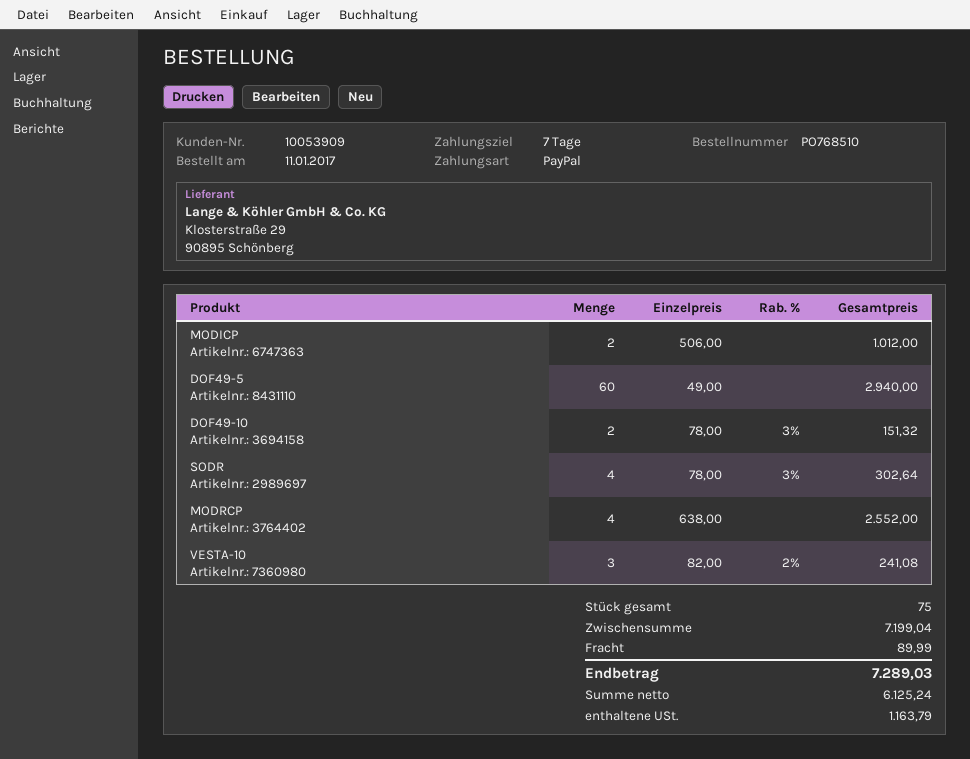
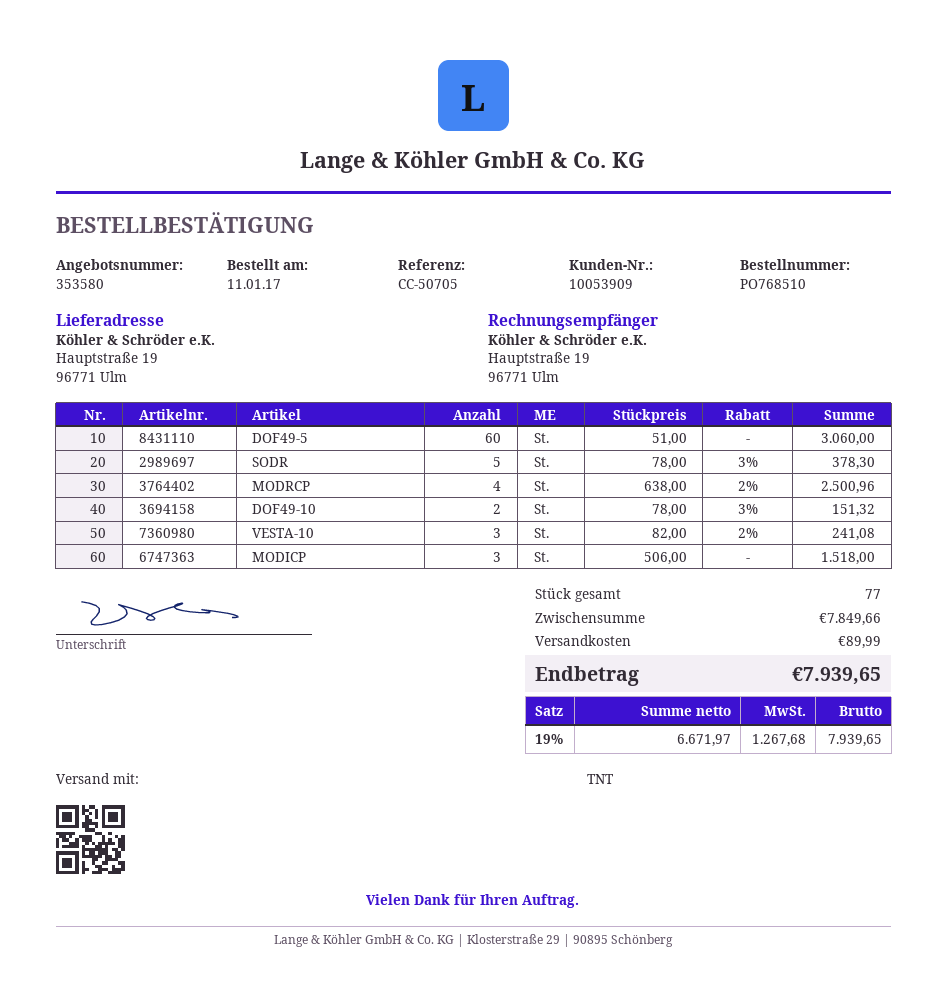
MODICP: 2 x 506.00 = 1012.00 -> 3 x 506.00 = 1518.00
DOF49-5: 60 x 49.00 = 2940.00 -> 60 x 51.00 = 3060.00
SODR: 4 x 78.00 - 3% = 302.64 -> 5 x 78.00 - 3% = 378.30
MODRCP: 4 x 638.00 = 2552.00 -> 4 x 638.00 - 2% = 2500.96
total quantity: 75 -> 77
subtotal: 7199.04 -> 7849.66
net: 6125.24 -> 6671.97
tax: 1163.79 -> 1267.68
total: 7289.03 -> 7939.65

